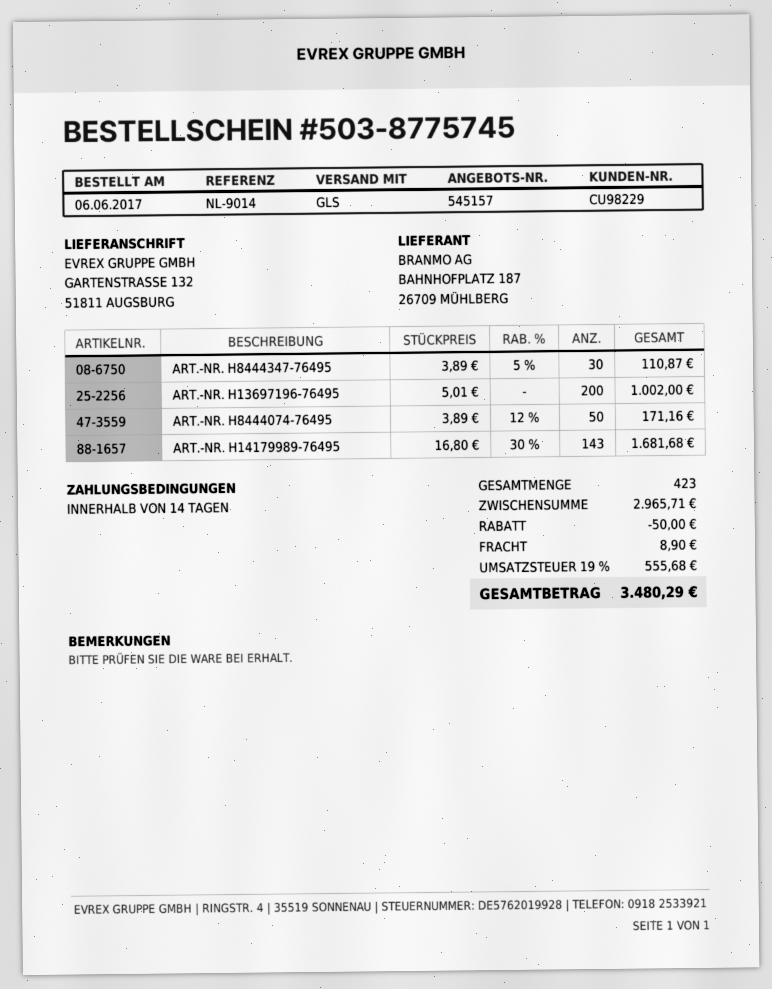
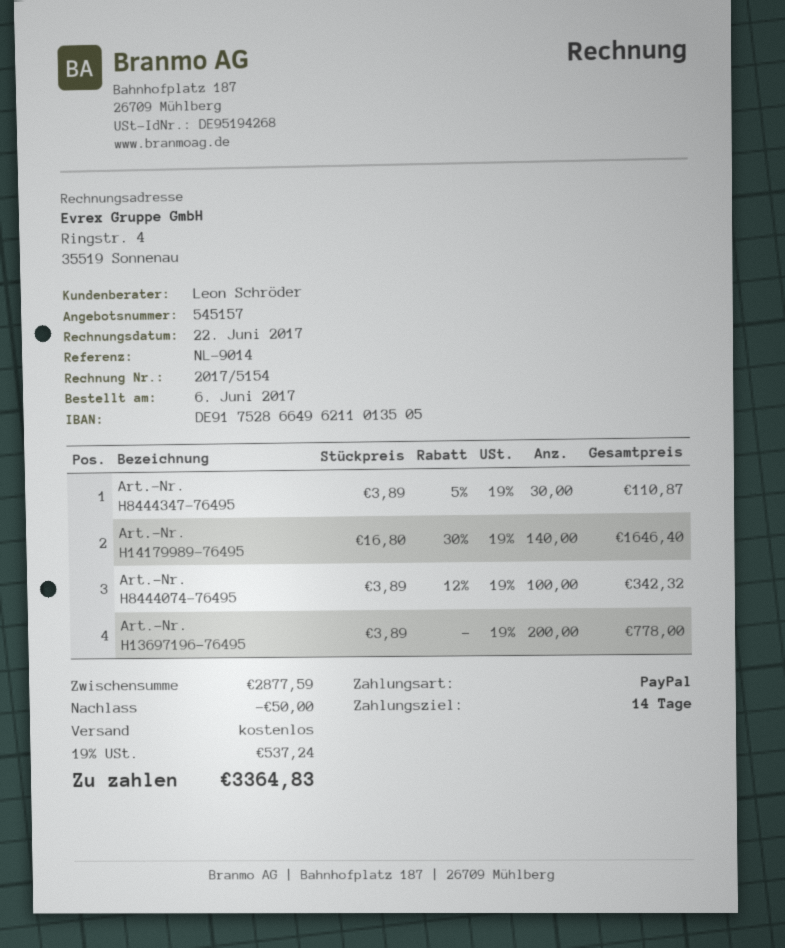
ART.-NR. H13697196-76495: 200 x 5.01 = 1002.00 -> 200 x 3.89 = 778.00
ART.-NR. H8444074-76495: 50 x 3.89 - 12% = 171.16 -> 100 x 3.89 - 12% = 342.32
ART.-NR. H14179989-76495: 143 x 16.80 - 30% = 1681.68 -> 140 x 16.80 - 30% = 1646.40
subtotal: 2965.71 -> 2877.59
shipping: 8.90 -> 0.00
tax: 19% = 555.68 -> 19% = 537.24
total: 3480.29 -> 3364.83

